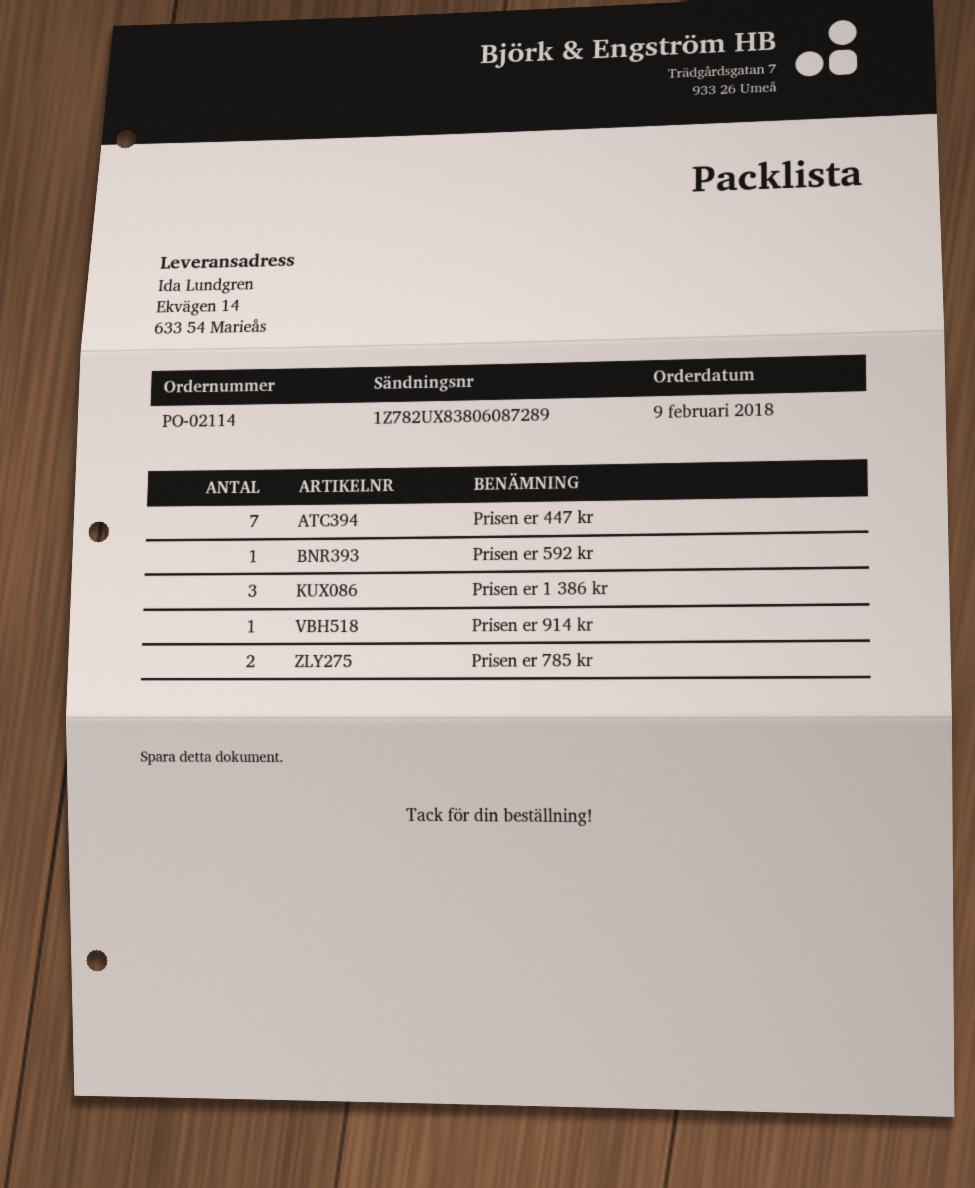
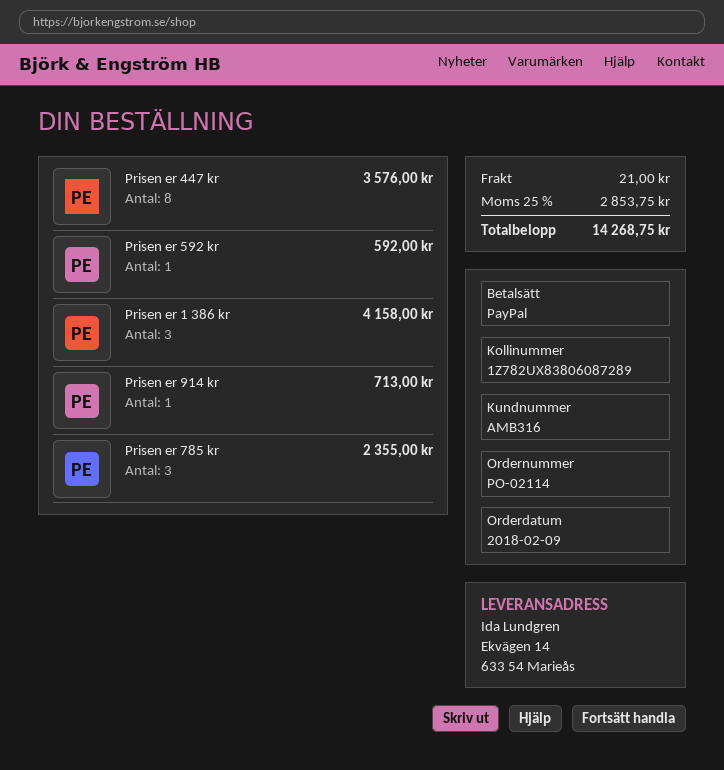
Prisen er 447 kr: 7 -> 8
Prisen er 785 kr: 2 -> 3

